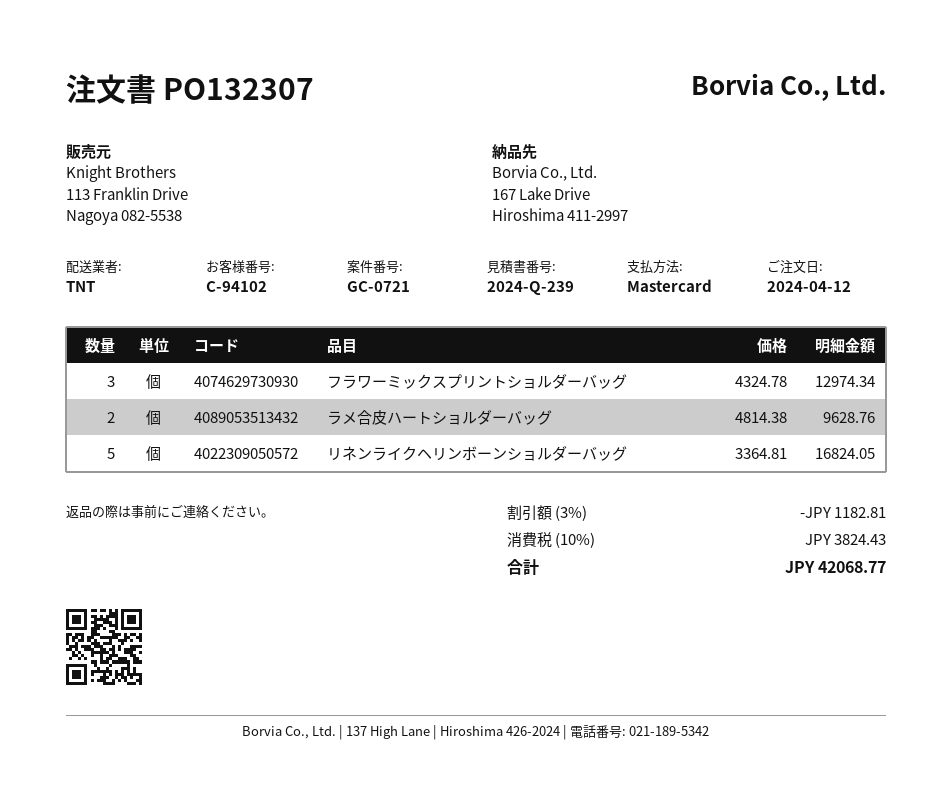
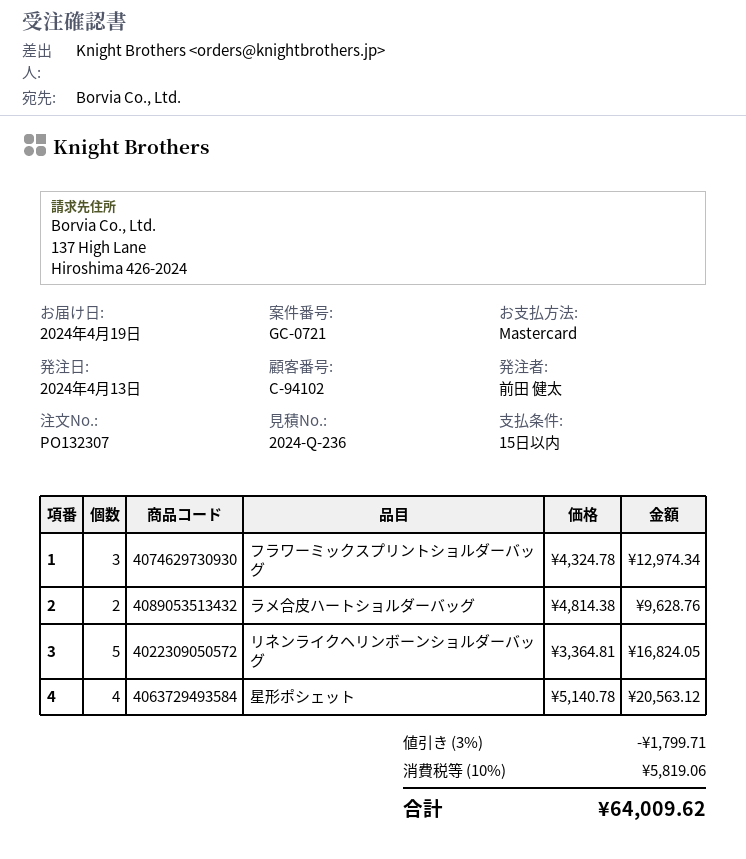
quote number: 2024-Q-239 -> 2024-Q-236
order date: 2024-04-12 -> 2024-04-13
星形ポシェット: none -> 4 x 5140.78 = 20563.12
discount: 3% = 1182.81 -> 3% = 1799.71
tax: 10% = 3824.43 -> 10% = 5819.06
total: 42068.77 -> 64009.62

